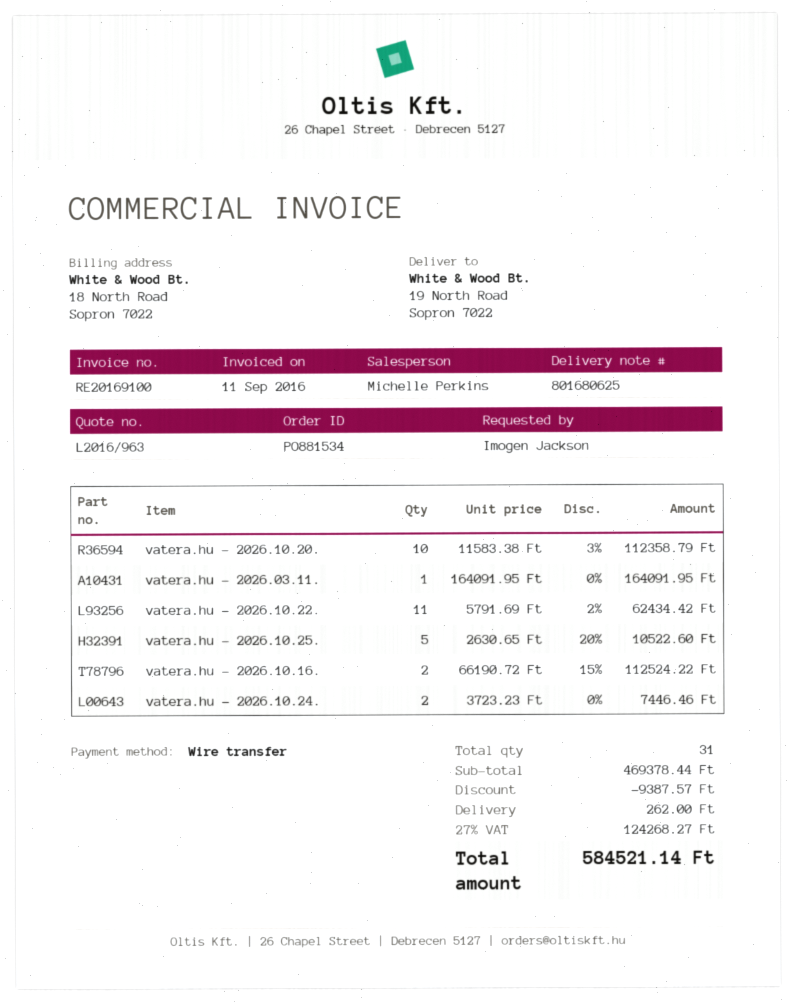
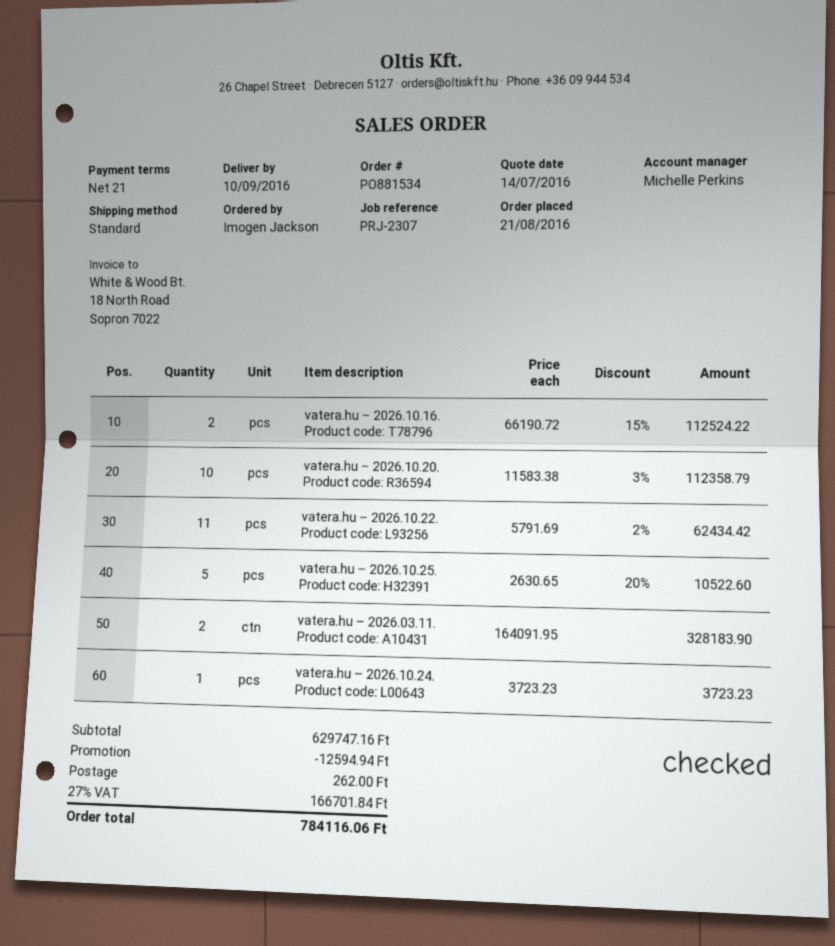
vatera.hu – 2026.03.11.: 1 x 164091.95 = 164091.95 -> 2 x 164091.95 = 328183.90
vatera.hu – 2026.10.24.: 2 x 3723.23 = 7446.46 -> 1 x 3723.23 = 3723.23
subtotal: 469378.44 -> 629747.16
discount: 9387.57 -> 12594.94
tax: 27% = 124268.27 -> 27% = 166701.84
total: 584521.14 -> 784116.06

